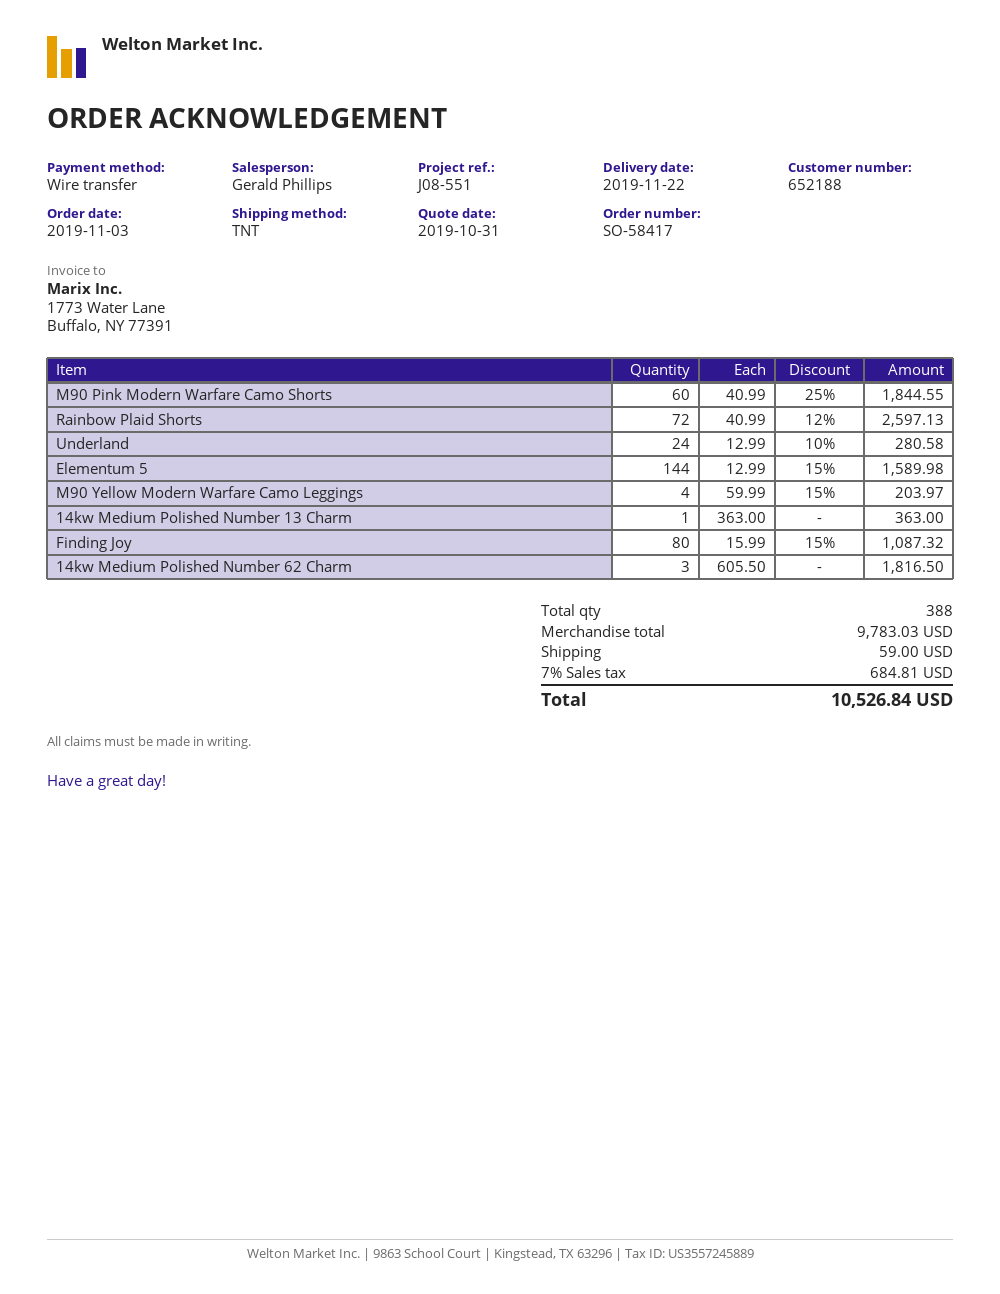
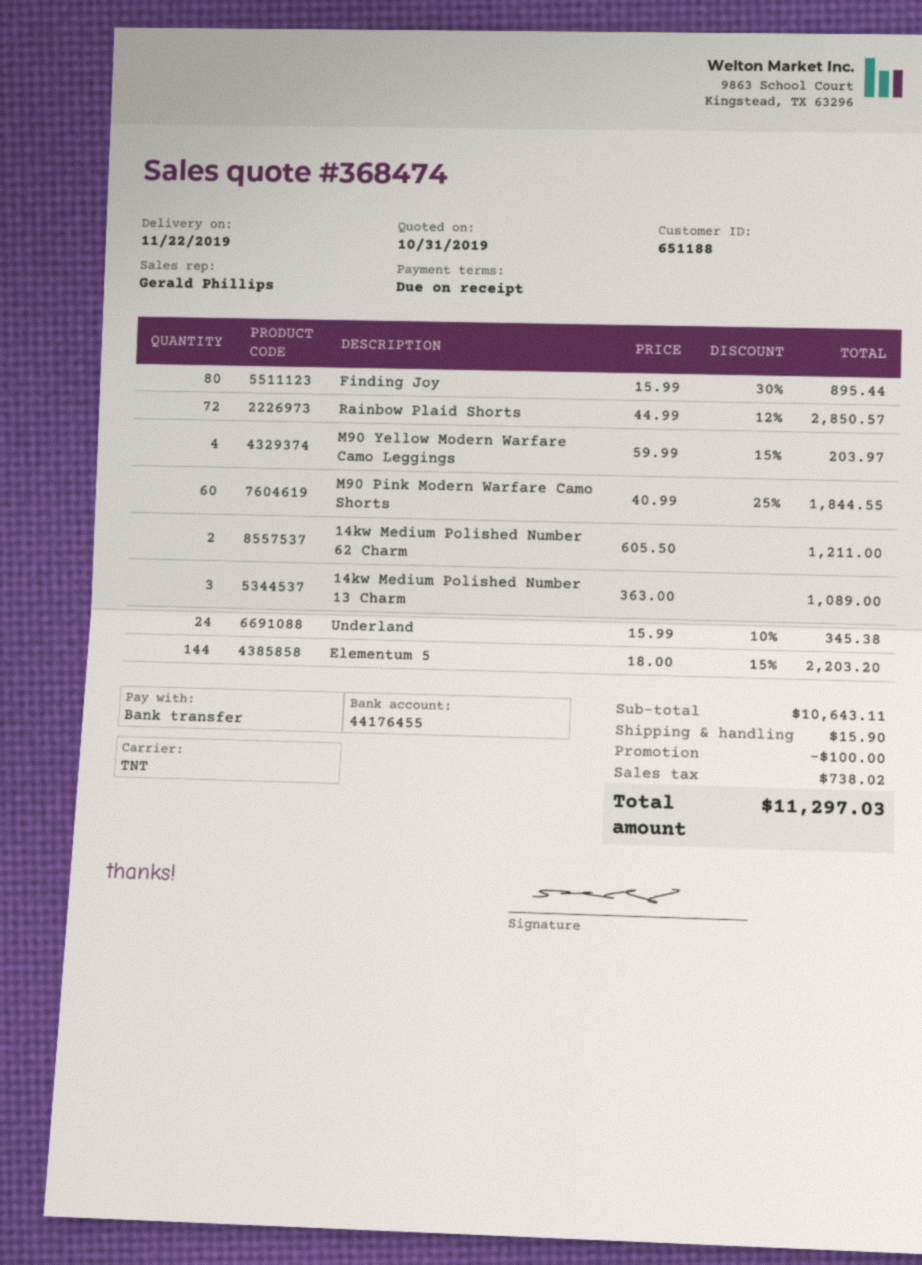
customer number: 652188 -> 651188
Rainbow Plaid Shorts: 72 x 40.99 - 12% = 2597.13 -> 72 x 44.99 - 12% = 2850.57
Underland: 24 x 12.99 - 10% = 280.58 -> 24 x 15.99 - 10% = 345.38
Elementum 5: 144 x 12.99 - 15% = 1589.98 -> 144 x 18.00 - 15% = 2203.20
14kw Medium Polished Number 13 Charm: 1 x 363.00 = 363.00 -> 3 x 363.00 = 1089.00
Finding Joy: 80 x 15.99 - 15% = 1087.32 -> 80 x 15.99 - 30% = 895.44
14kw Medium Polished Number 62 Charm: 3 x 605.50 = 1816.50 -> 2 x 605.50 = 1211.00
subtotal: 9783.03 -> 10643.11
discount: none -> 100.00
shipping: 59.00 -> 15.90
tax: 684.81 -> 738.02
total: 10526.84 -> 11297.03

